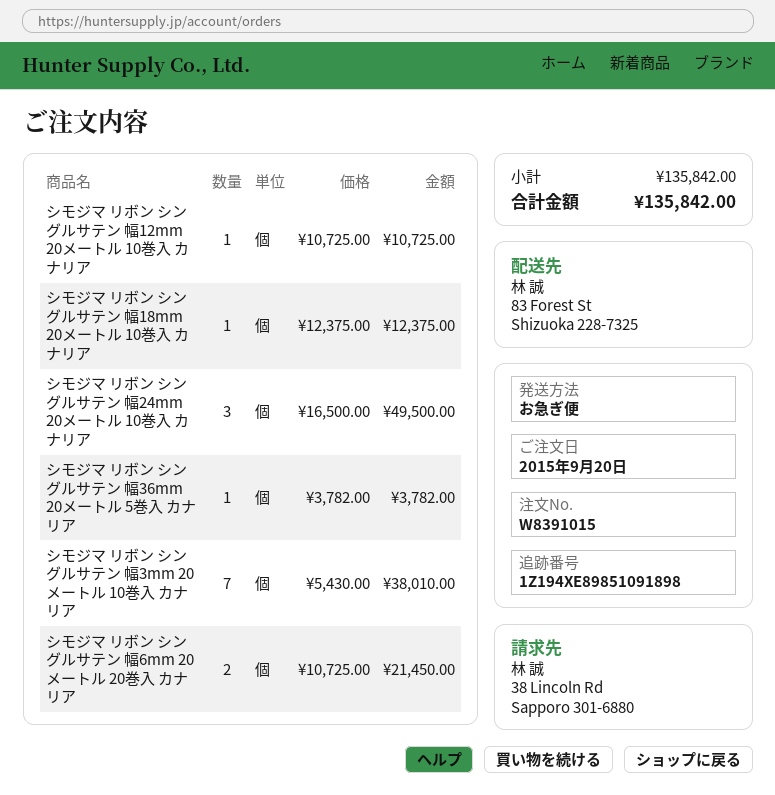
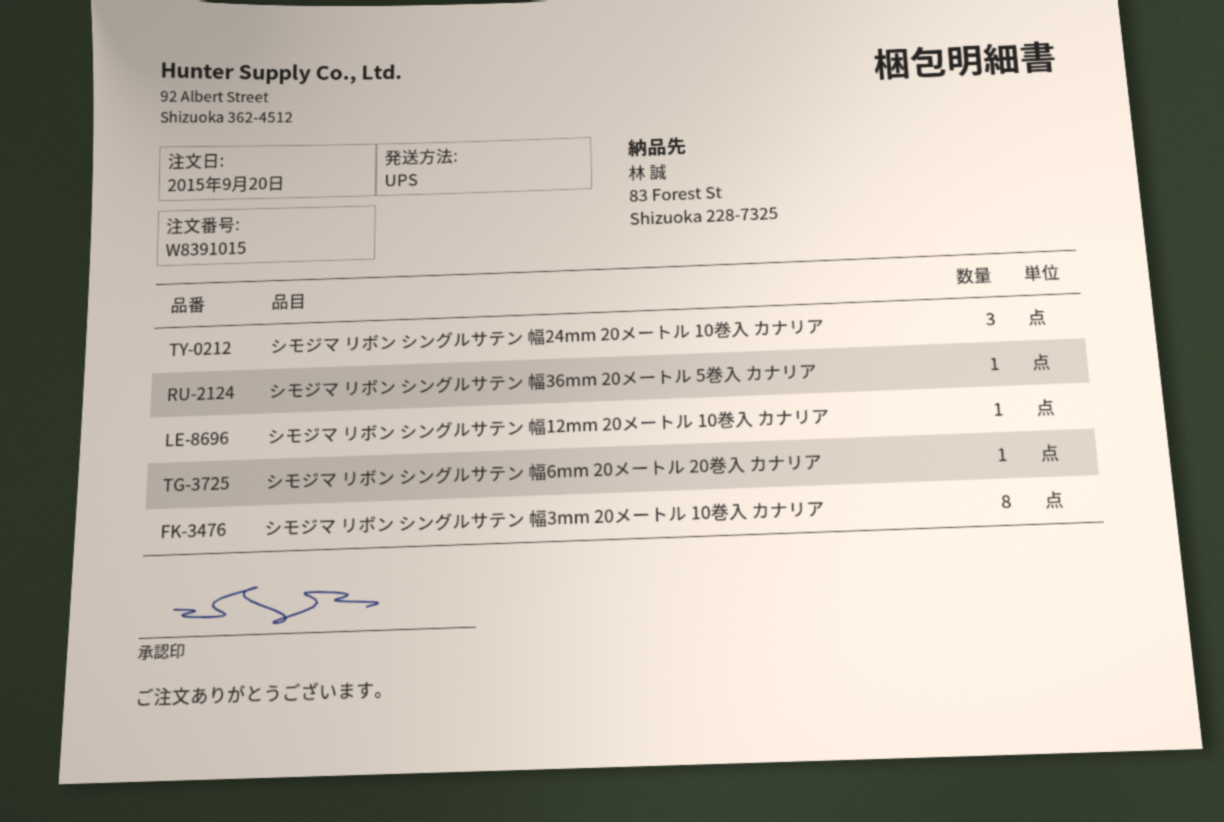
shipping method: express -> UPS
シモジマ リボン シングルサテン 幅18mm 20メートル 10巻入 カナリア: 1 -> none
シモジマ リボン シングルサテン 幅3mm 20メートル 10巻入 カナリア: 7 -> 8
シモジマ リボン シングルサテン 幅6mm 20メートル 20巻入 カナリア: 2 -> 1

